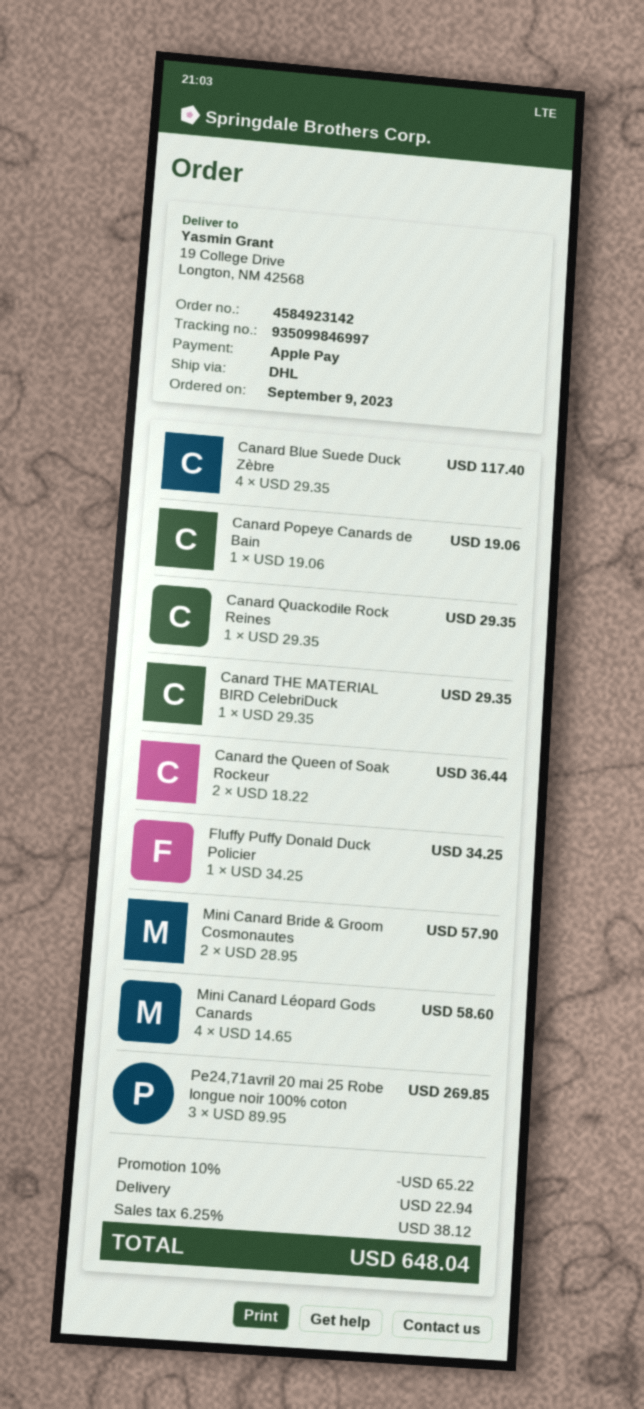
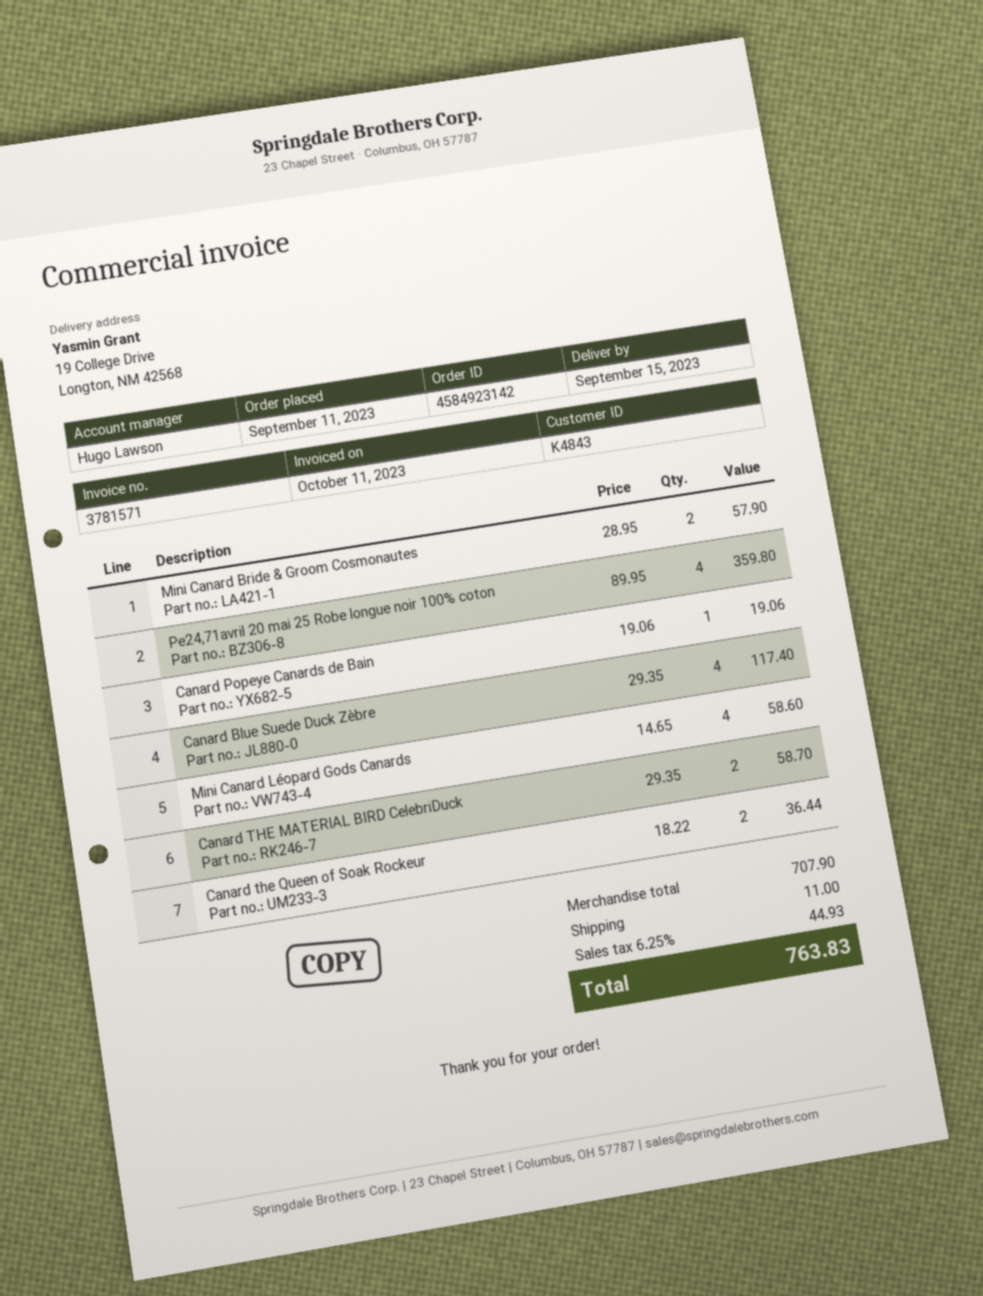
order date: 2023-09-09 -> 2023-09-11
Canard Quackodile Rock Reines: 1 x 29.35 = 29.35 -> none
Canard THE MATERIAL BIRD CelebriDuck: 1 x 29.35 = 29.35 -> 2 x 29.35 = 58.70
Fluffy Puffy Donald Duck Policier: 1 x 34.25 = 34.25 -> none
Pe24,71avril 20 mai 25 Robe longue noir 100% coton: 3 x 89.95 = 269.85 -> 4 x 89.95 = 359.80
discount: 10% = 65.22 -> none
shipping: 22.94 -> 11.00
tax: 6.25% = 38.12 -> 6.25% = 44.93
total: 648.04 -> 763.83

